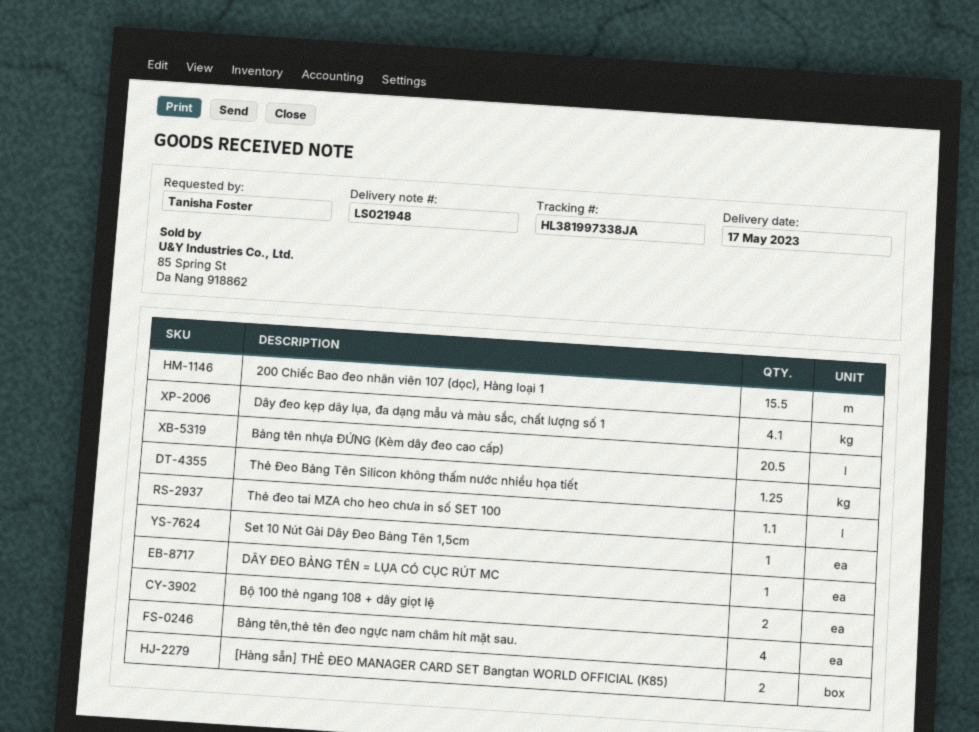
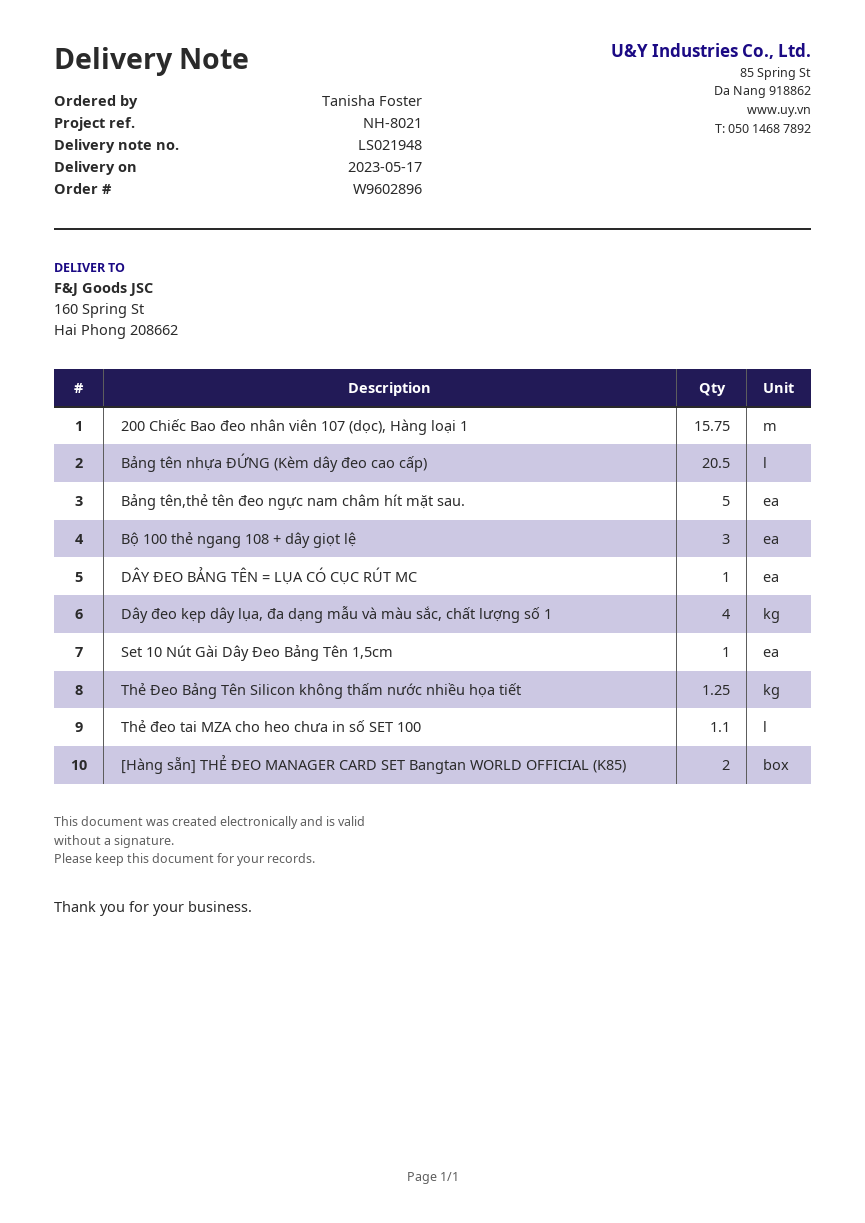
200 Chiếc Bao đeo nhân viên 107 (dọc), Hàng loại 1: 15.5 -> 15.75
Dây đeo kẹp dây lụa, đa dạng mẫu và màu sắc, chất lượng số 1: 4.1 -> 4
Bộ 100 thẻ ngang 108 + dây giọt lệ: 2 -> 3
Bảng tên,thẻ tên đeo ngực nam châm hít mặt sau.: 4 -> 5

